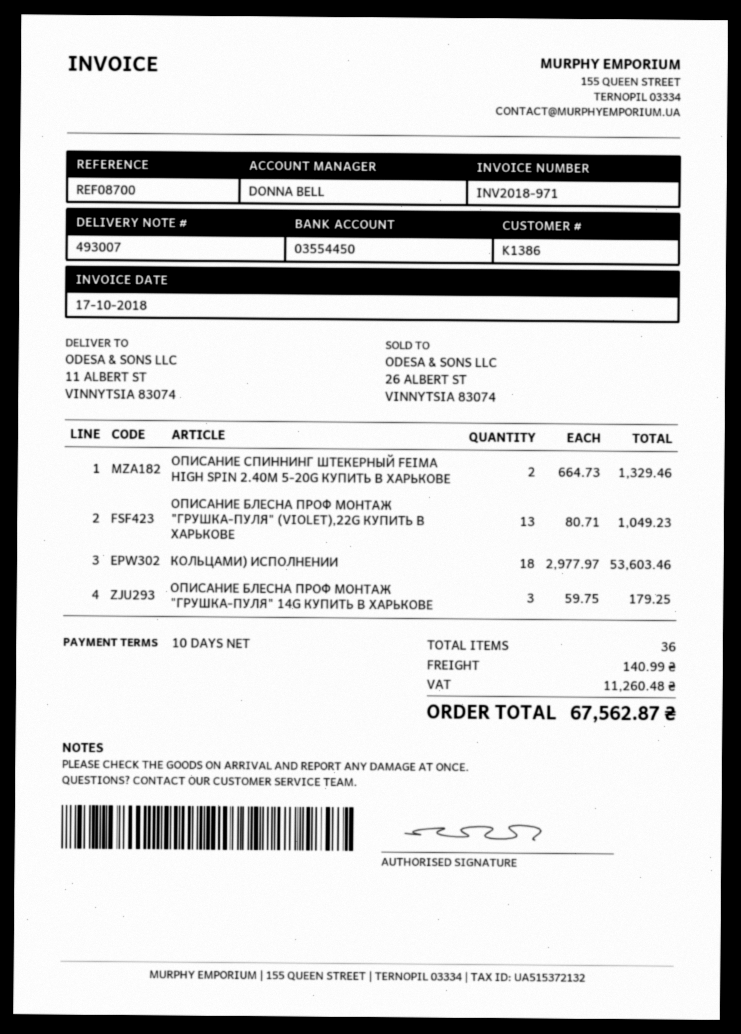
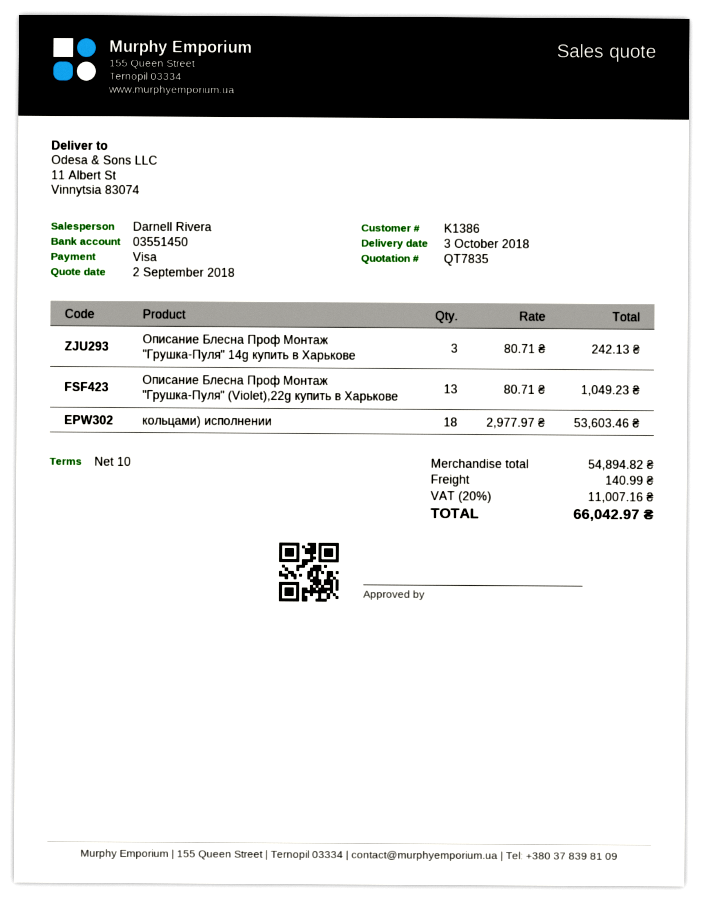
sales rep: DONNA BELL -> Darnell Rivera
bank account: 03554450 -> 03551450
ОПИСАНИЕ СПИННИНГ ШТЕКЕРНЫЙ FEIMA HIGH SPIN 2.40M 5-20G КУПИТЬ В ХАРЬКОВЕ: 2 x 664.73 = 1329.46 -> none
ОПИСАНИЕ БЛЕСНА ПРОФ МОНТАЖ "ГРУШКА-ПУЛЯ" 14G КУПИТЬ В ХАРЬКОВЕ: 3 x 59.75 = 179.25 -> 3 x 80.71 = 242.13
tax: 11260.48 -> 11007.16
total: 67562.87 -> 66042.97

